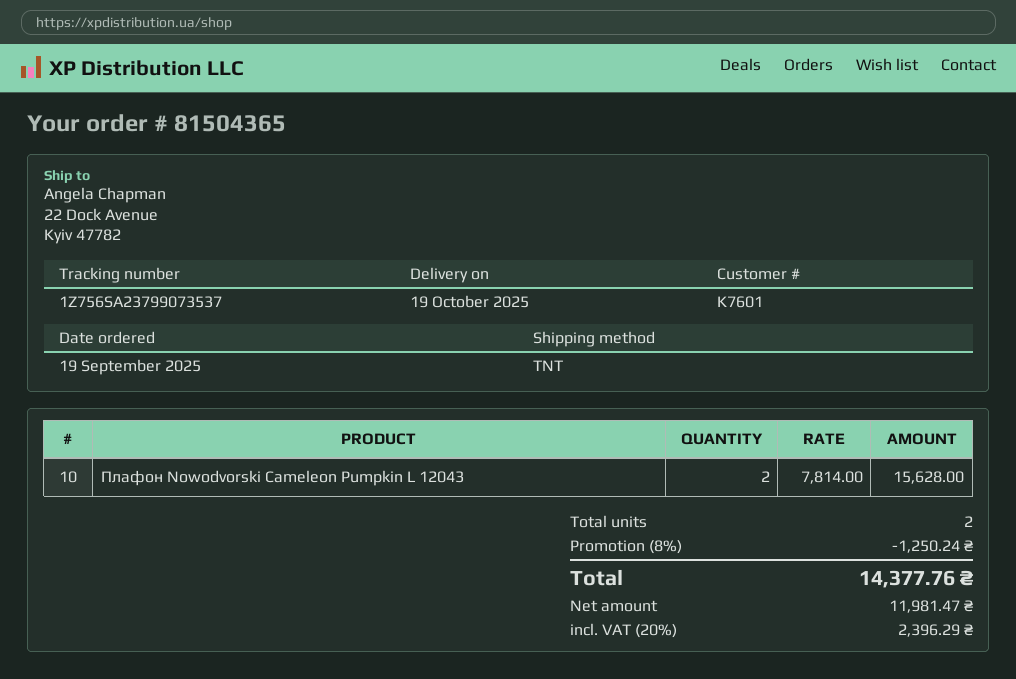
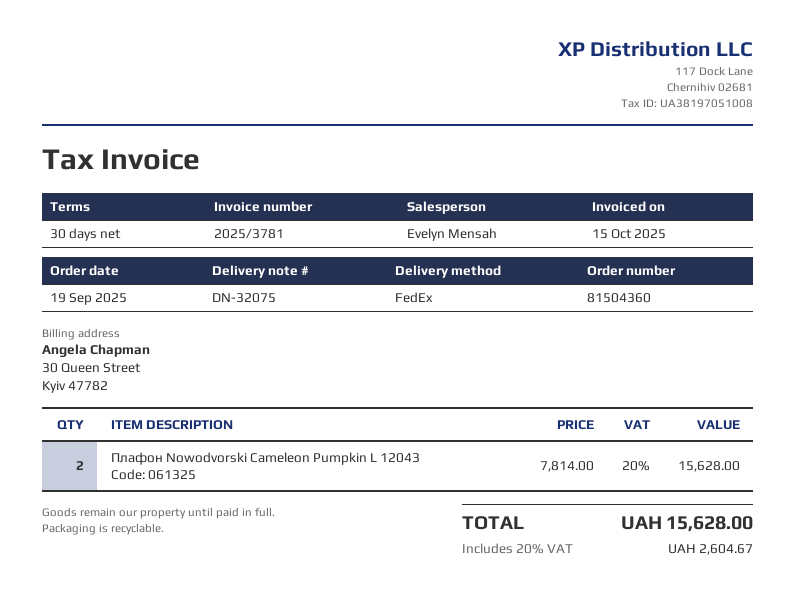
order number: 81504365 -> 81504360
shipping method: TNT -> FedEx
discount: 8% = 1250.24 -> none
tax: 20% = 2396.29 -> 20% = 2604.67
total: 14377.76 -> 15628.00

